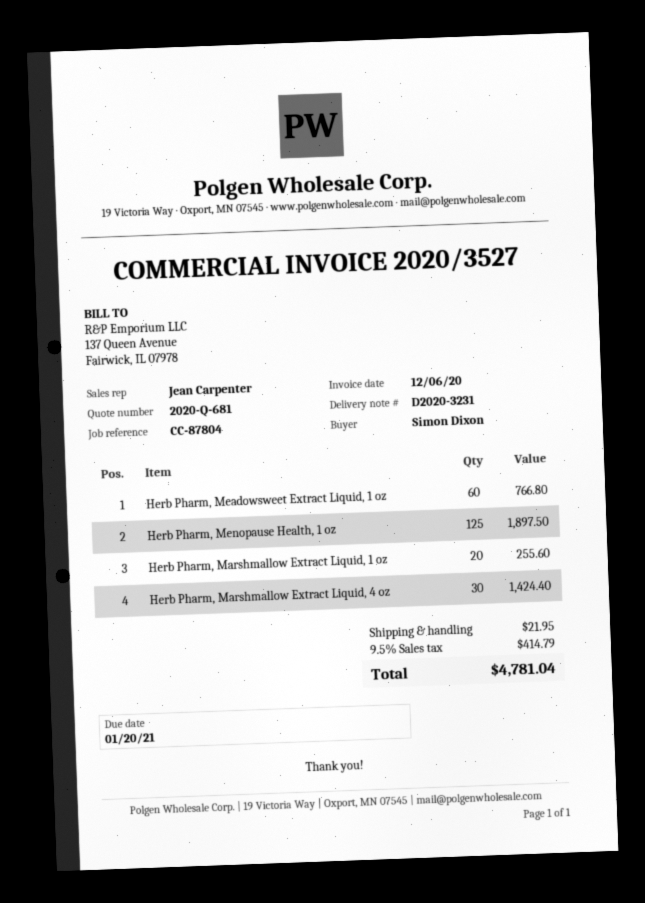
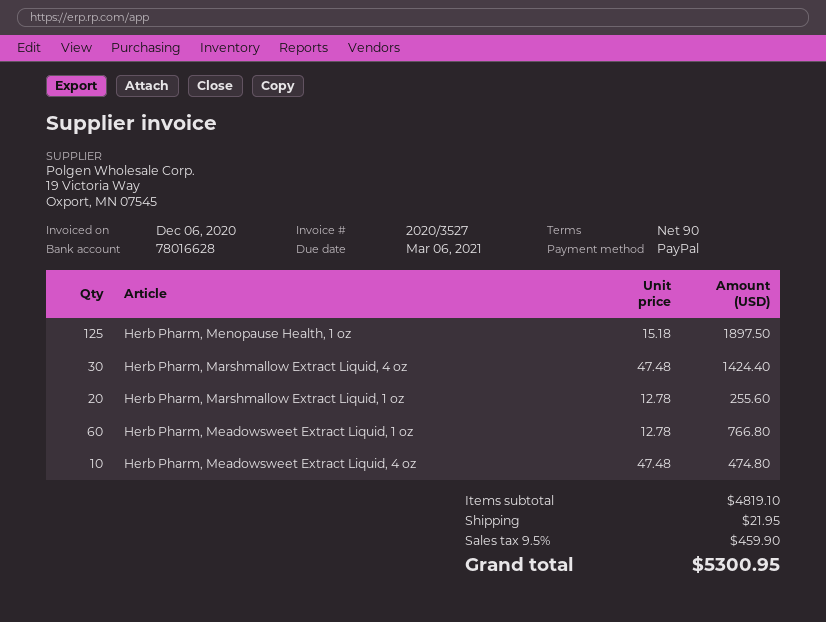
due date: 2021-01-20 -> 2021-03-06
Herb Pharm, Meadowsweet Extract Liquid, 4 oz: none -> 10 for 474.80
tax: 9.5% = 414.79 -> 9.5% = 459.90
total: 4781.04 -> 5300.95

